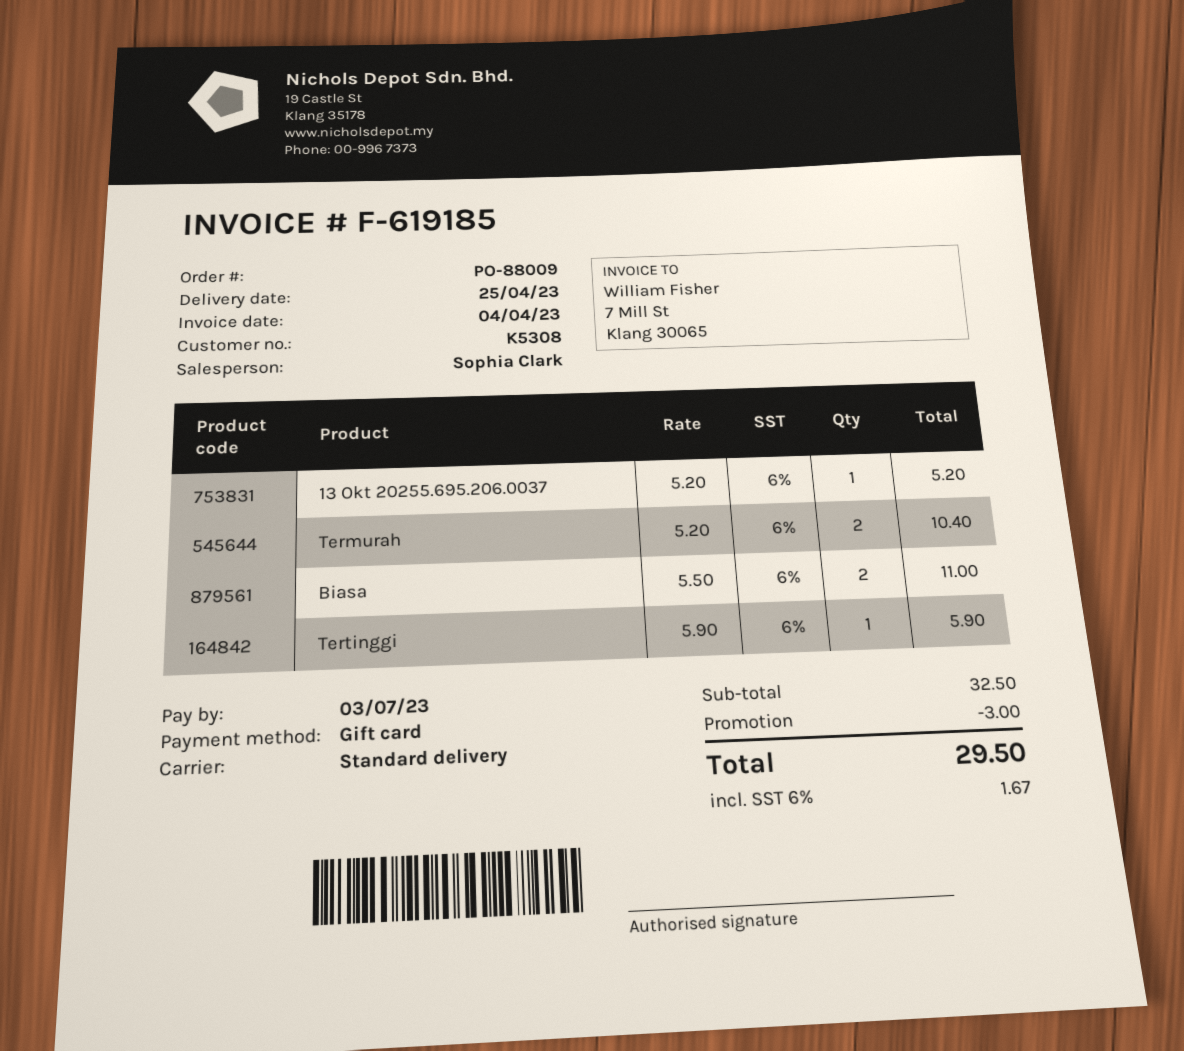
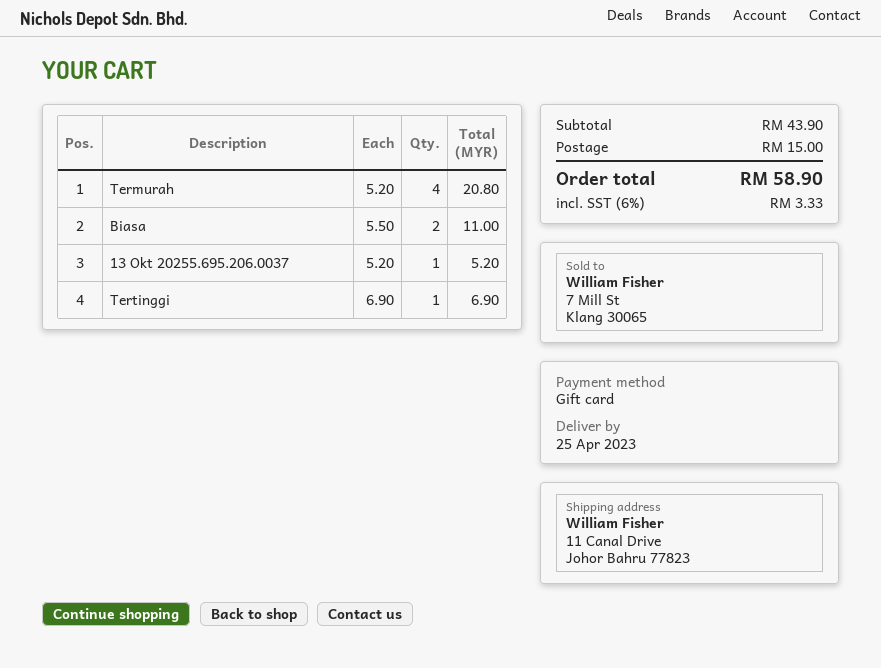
Termurah: 2 x 5.20 = 10.40 -> 4 x 5.20 = 20.80
Tertinggi: 1 x 5.90 = 5.90 -> 1 x 6.90 = 6.90
subtotal: 32.50 -> 43.90
discount: 3.00 -> none
shipping: none -> 15.00
tax: 6% = 1.67 -> 6% = 3.33
total: 29.50 -> 58.90

